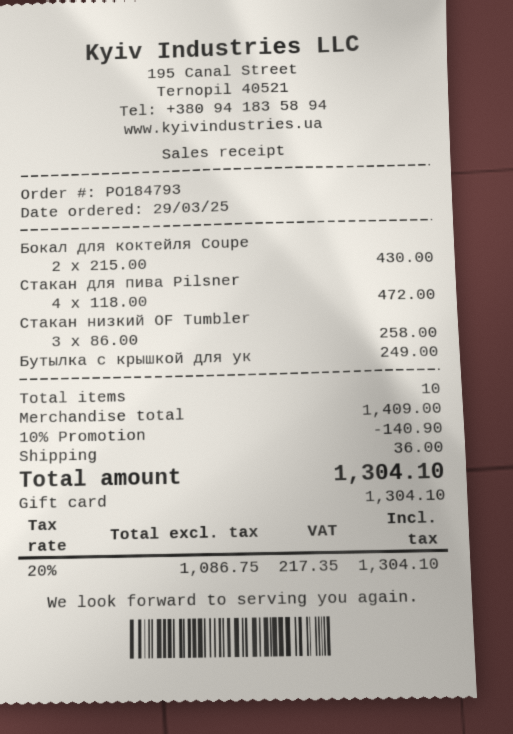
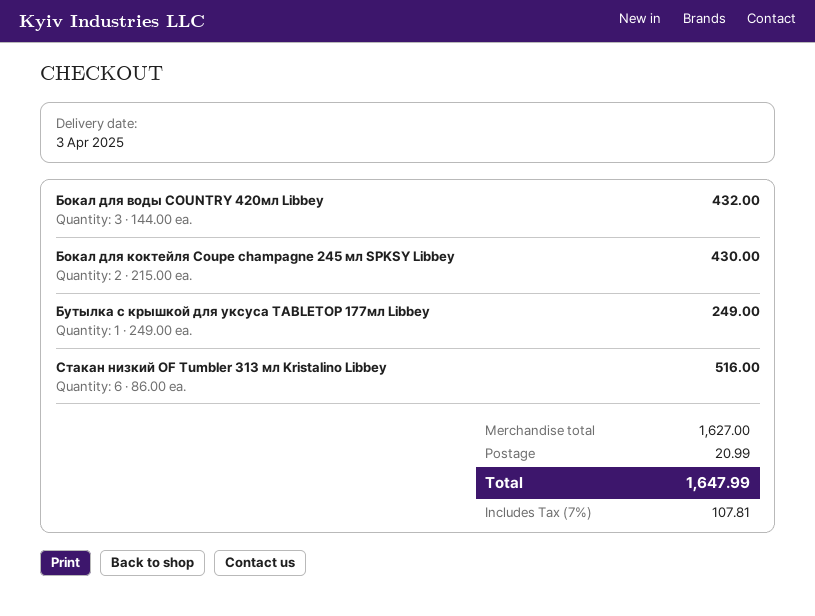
Стакан для пива Pilsner: 4 x 118.00 = 472.00 -> none
Стакан низкий OF Tumbler: 3 x 86.00 = 258.00 -> 6 x 86.00 = 516.00
Бокал для воды COUNTRY 420мл Libbey: none -> 3 x 144.00 = 432.00
subtotal: 1409.00 -> 1627.00
discount: 10% = 140.90 -> none
shipping: 36.00 -> 20.99
tax: 20% = 217.35 -> 7% = 107.81
total: 1304.10 -> 1647.99

